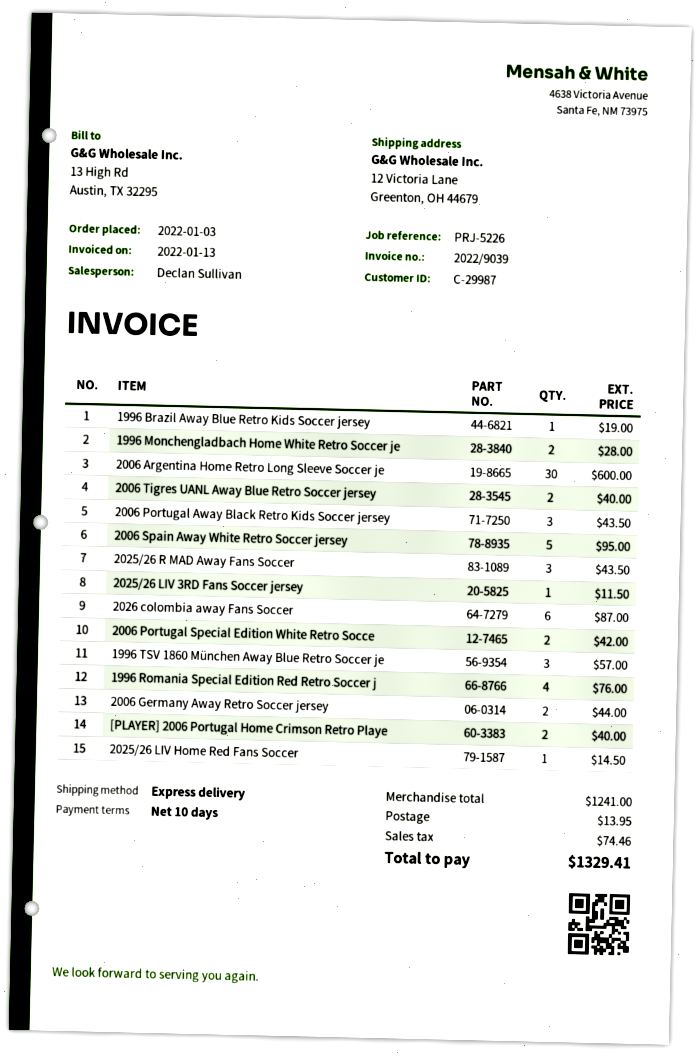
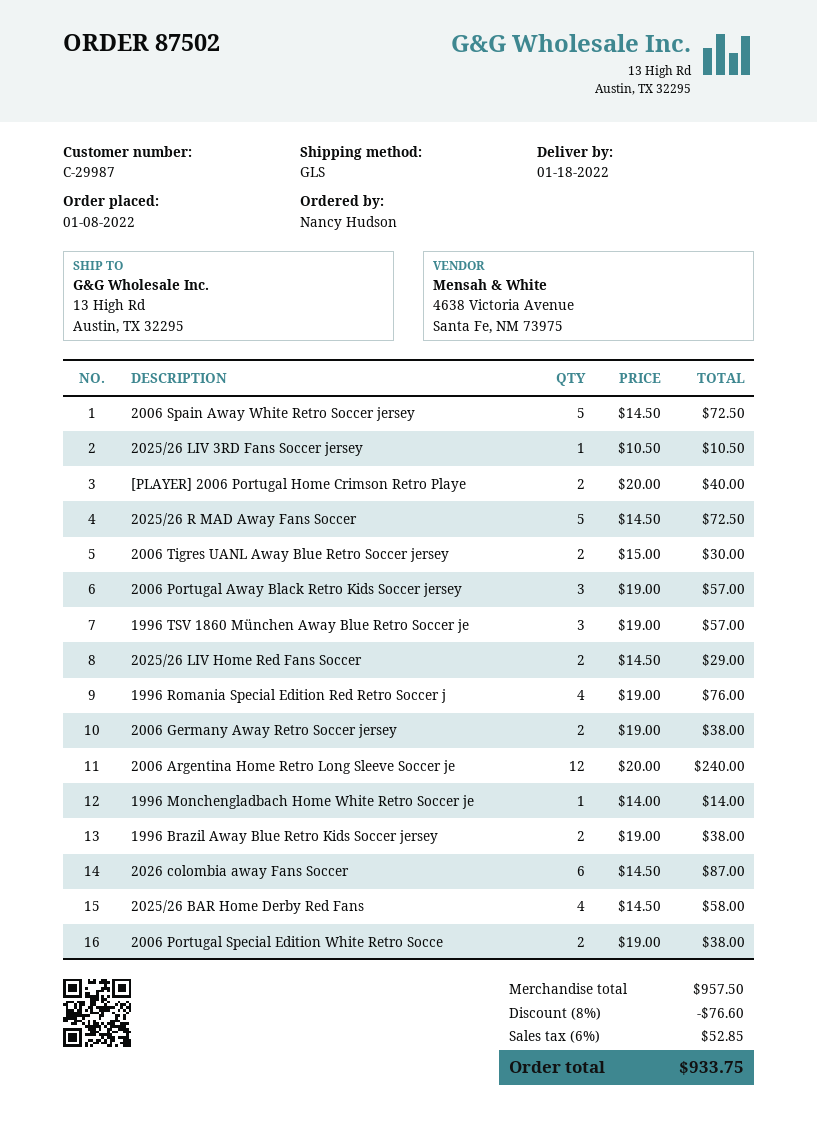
order date: 2022-01-03 -> 2022-01-08
shipping method: express -> GLS
ship to: 12 Victoria Lane, Greenton, OH 44679 -> 13 High Rd, Austin, TX 32295
1996 Brazil Away Blue Retro Kids Soccer jersey: 1 for 19.00 -> 2 for 38.00
1996 Monchengladbach Home White Retro Soccer je: 2 for 28.00 -> 1 for 14.00
2006 Argentina Home Retro Long Sleeve Soccer je: 30 for 600.00 -> 12 for 240.00
2006 Tigres UANL Away Blue Retro Soccer jersey: 2 for 40.00 -> 2 for 30.00
2006 Portugal Away Black Retro Kids Soccer jersey: 3 for 43.50 -> 3 for 57.00
2006 Spain Away White Retro Soccer jersey: 5 for 95.00 -> 5 for 72.50
2025/26 R MAD Away Fans Soccer: 3 for 43.50 -> 5 for 72.50
2025/26 LIV 3RD Fans Soccer jersey: 1 for 11.50 -> 1 for 10.50
2006 Portugal Special Edition White Retro Socce: 2 for 42.00 -> 2 for 38.00
2006 Germany Away Retro Soccer jersey: 2 for 44.00 -> 2 for 38.00
2025/26 LIV Home Red Fans Soccer: 1 for 14.50 -> 2 for 29.00
2025/26 BAR Home Derby Red Fans: none -> 4 for 58.00
subtotal: 1241.00 -> 957.50
discount: none -> 8% = 76.60
shipping: 13.95 -> none
tax: 74.46 -> 52.85
total: 1329.41 -> 933.75

